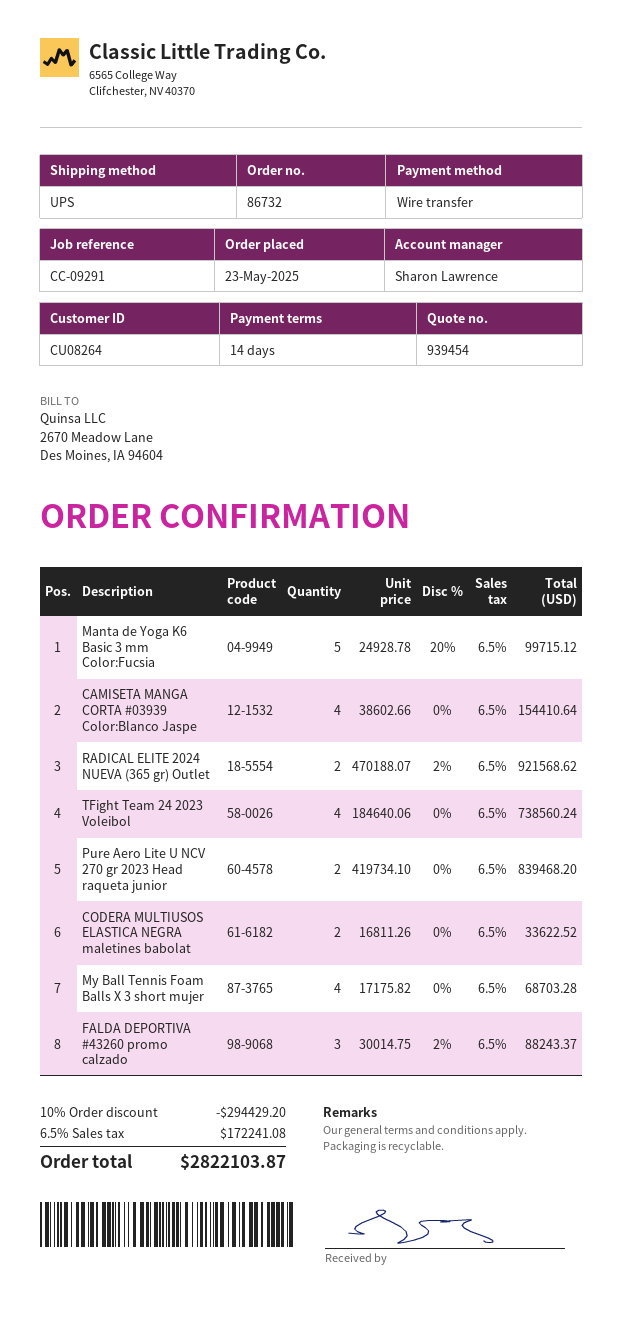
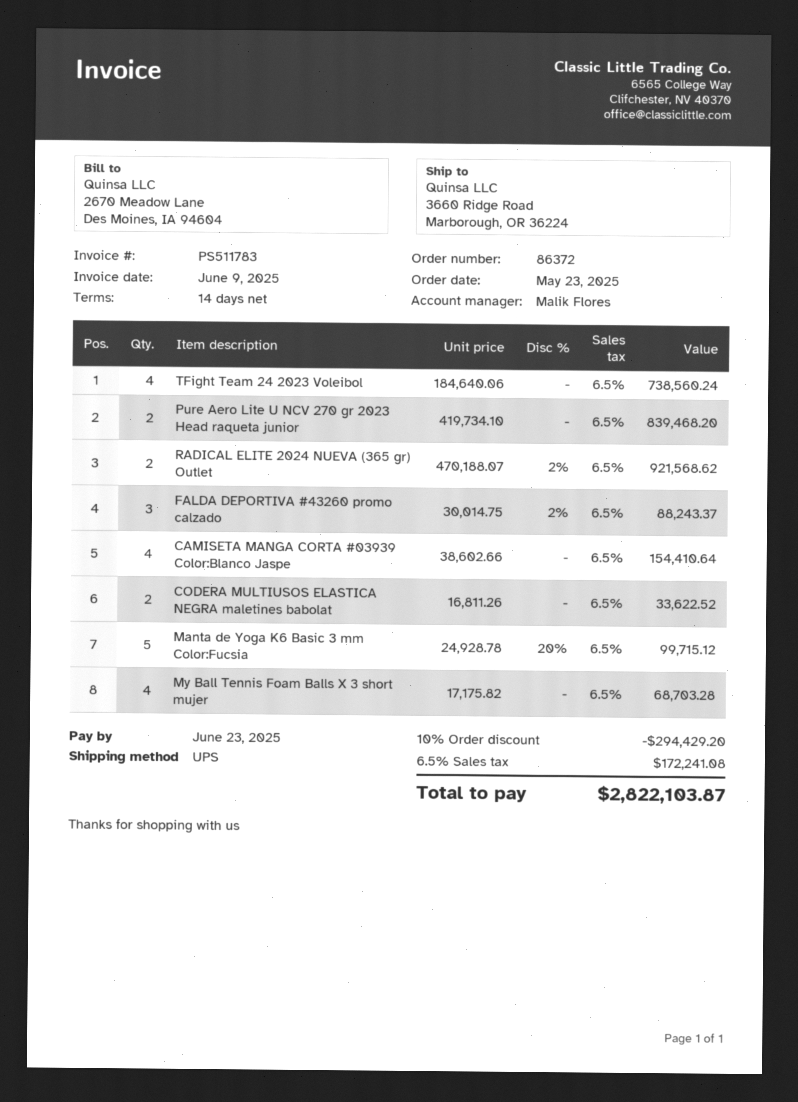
order number: 86732 -> 86372
sales rep: Sharon Lawrence -> Malik Flores

